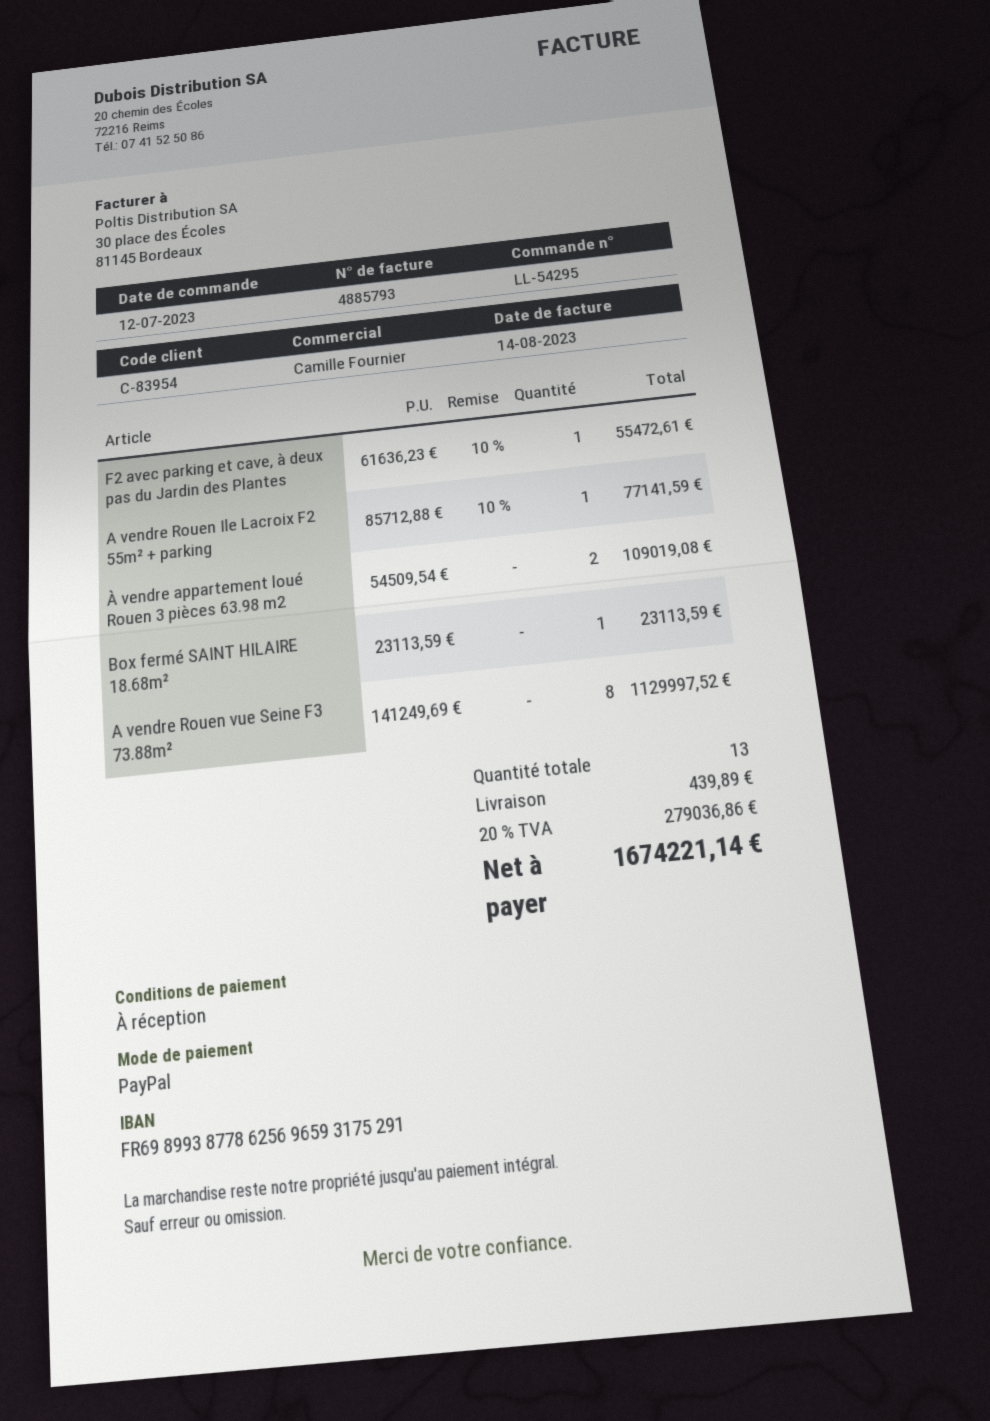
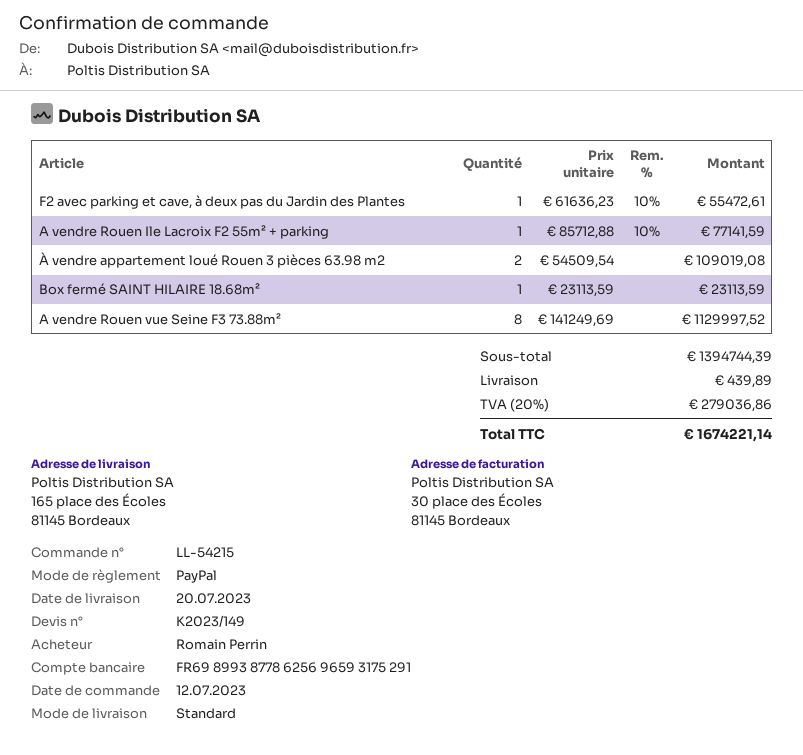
order number: LL-54295 -> LL-54215

